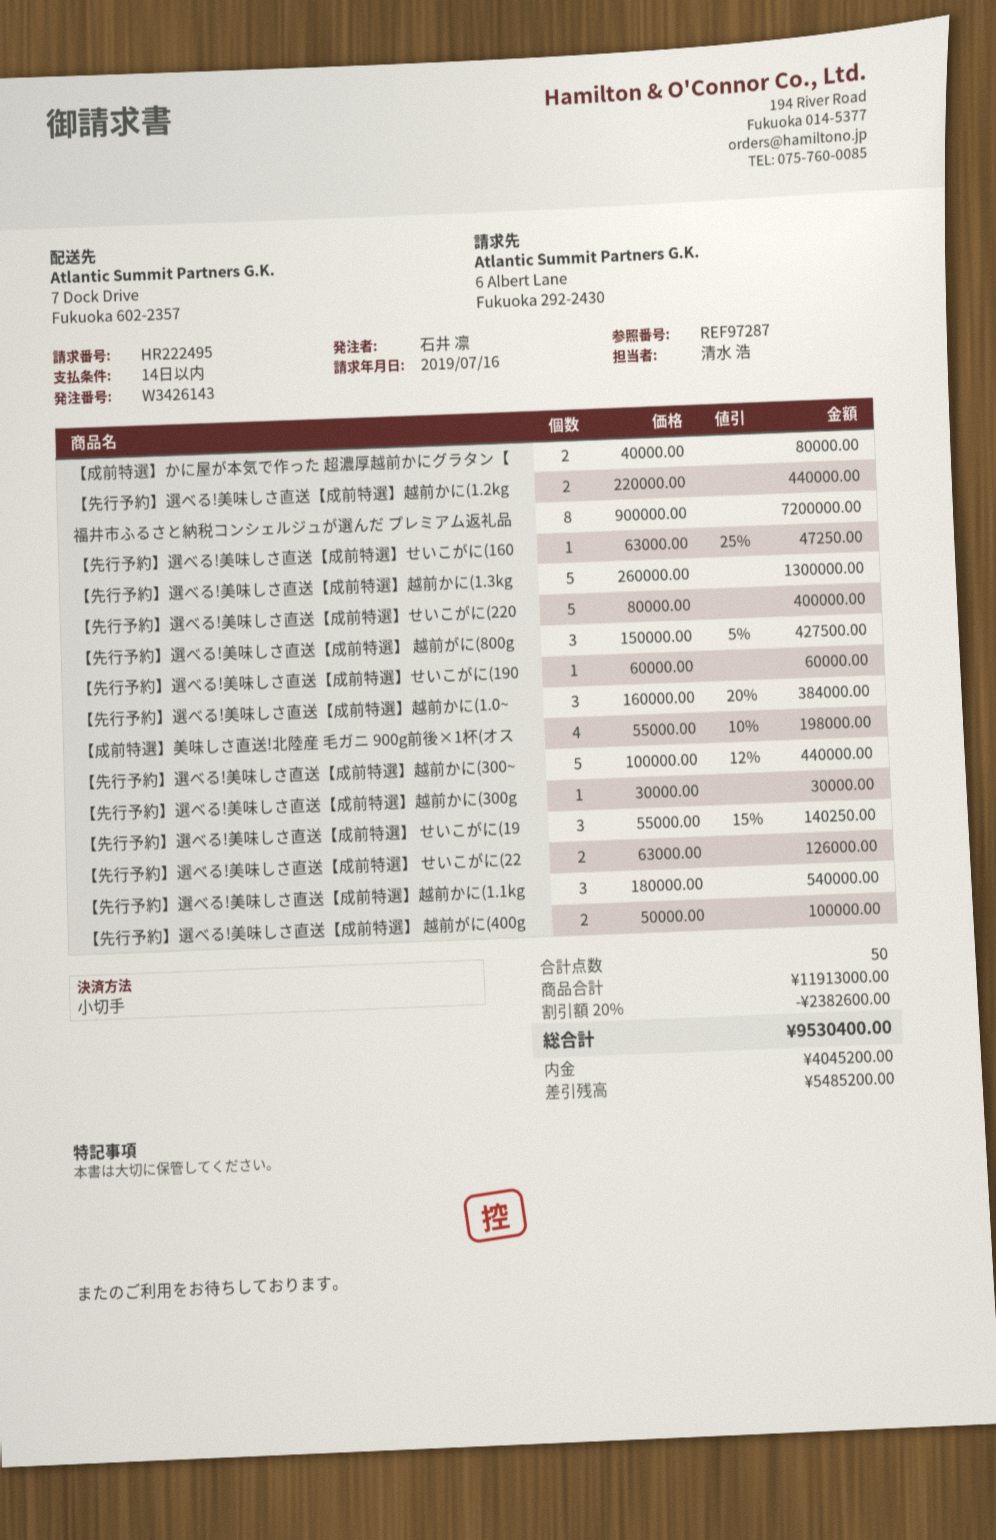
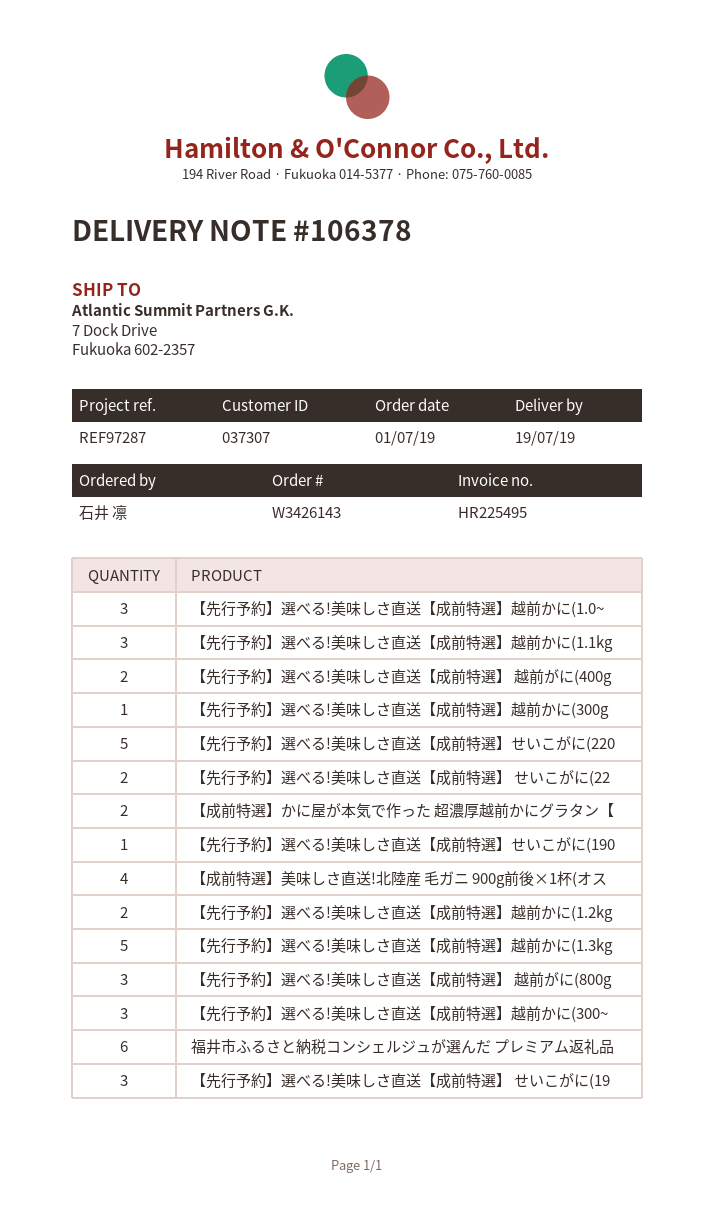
invoice number: HR222495 -> HR225495
福井市ふるさと納税コンシェルジュが選んだ プレミアム返礼品: 8 -> 6
【先行予約】選べる!美味しさ直送【成前特選】せいこがに(160: 1 -> none
【先行予約】選べる!美味しさ直送【成前特選】越前かに(300~: 5 -> 3

